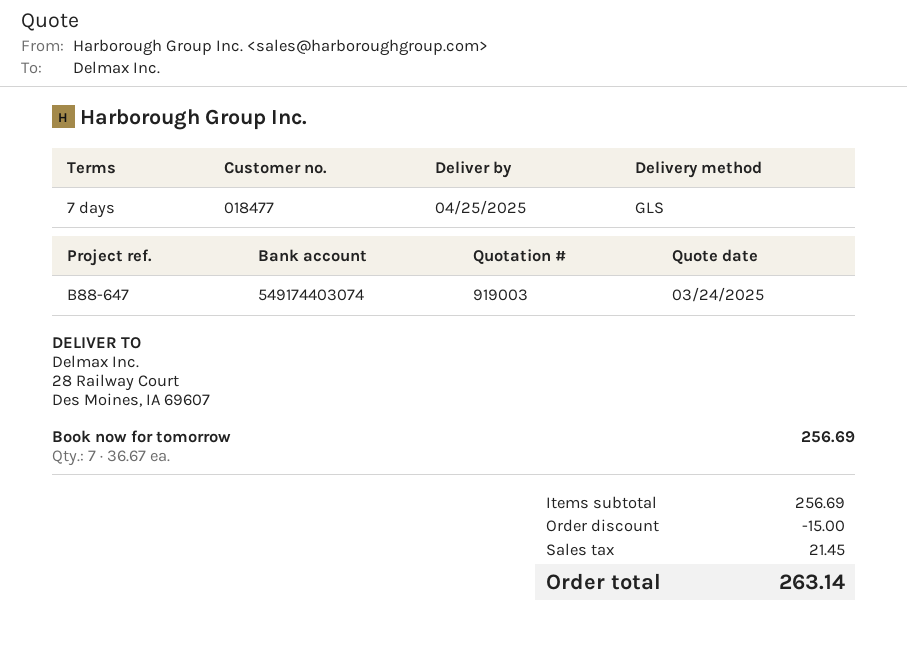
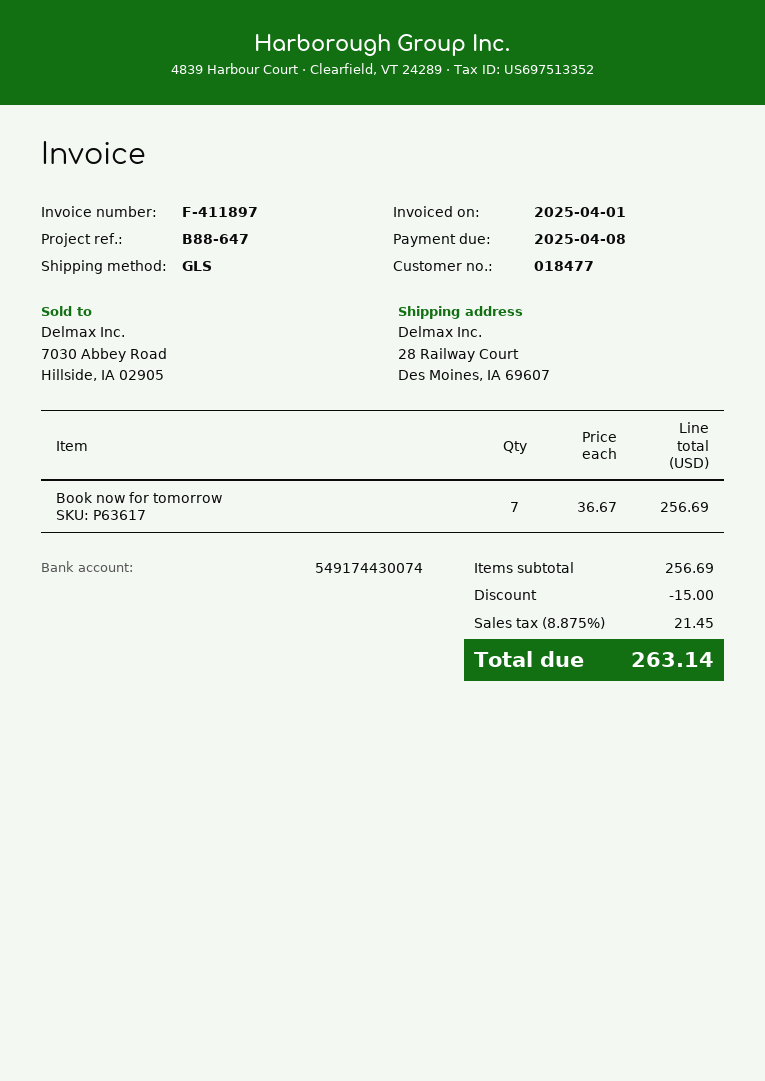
bank account: 549174403074 -> 549174430074

